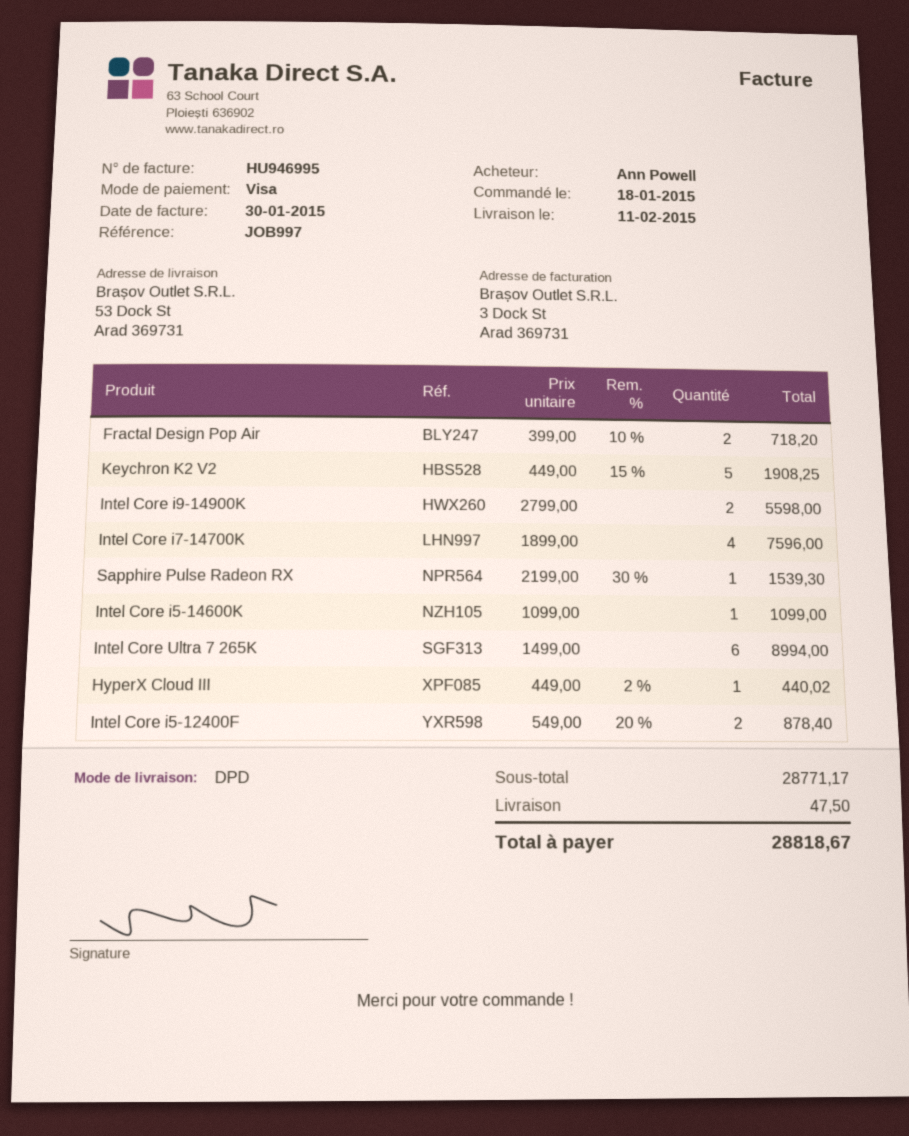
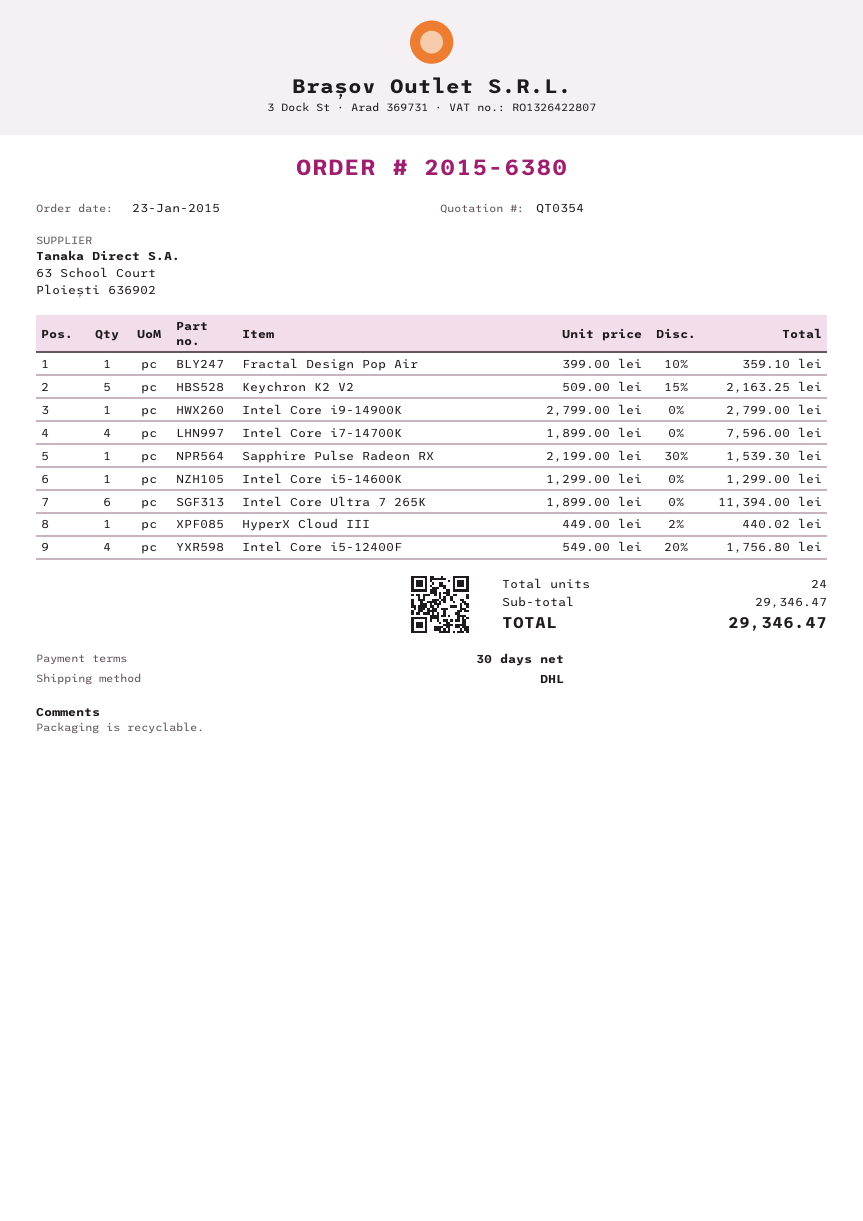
order date: 2015-01-18 -> 2015-01-23
shipping method: DPD -> DHL
Fractal Design Pop Air: 2 x 399.00 - 10% = 718.20 -> 1 x 399.00 - 10% = 359.10
Keychron K2 V2: 5 x 449.00 - 15% = 1908.25 -> 5 x 509.00 - 15% = 2163.25
Intel Core i9-14900K: 2 x 2799.00 = 5598.00 -> 1 x 2799.00 = 2799.00
Intel Core i5-14600K: 1 x 1099.00 = 1099.00 -> 1 x 1299.00 = 1299.00
Intel Core Ultra 7 265K: 6 x 1499.00 = 8994.00 -> 6 x 1899.00 = 11394.00
Intel Core i5-12400F: 2 x 549.00 - 20% = 878.40 -> 4 x 549.00 - 20% = 1756.80
subtotal: 28771.17 -> 29346.47
shipping: 47.50 -> none
total: 28818.67 -> 29346.47

